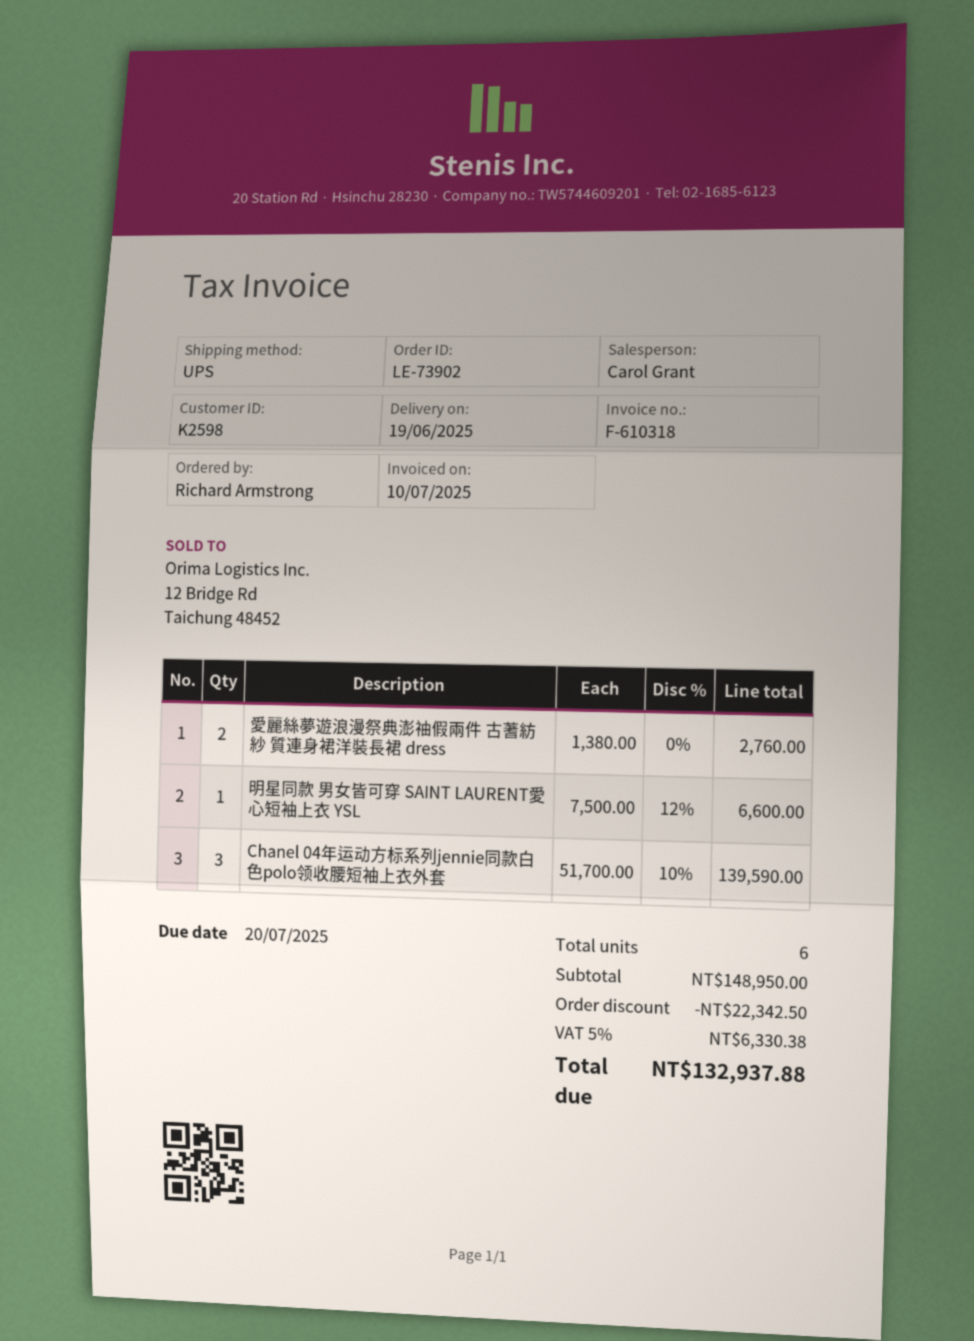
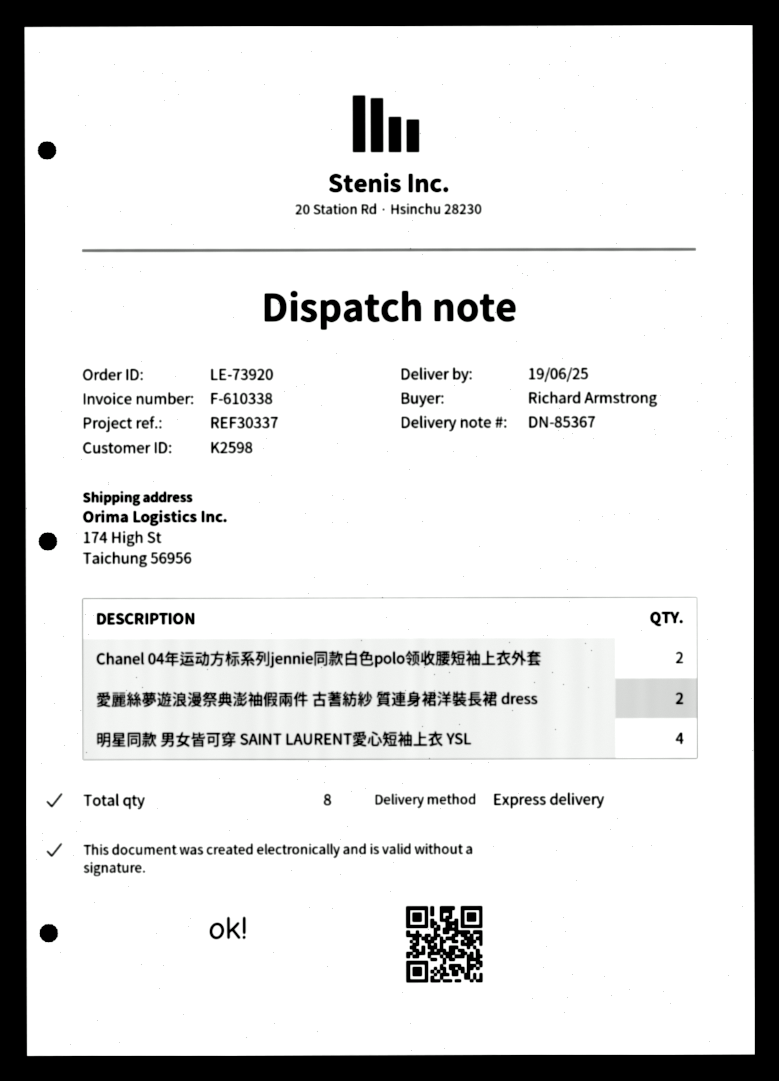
order number: LE-73902 -> LE-73920
invoice number: F-610318 -> F-610338
shipping method: UPS -> express
明星同款 男女皆可穿 SAINT LAURENT愛心短袖上衣 YSL: 1 -> 4
Chanel 04年运动方标系列jennie同款白色polo领收腰短袖上衣外套: 3 -> 2
total quantity: 6 -> 8

